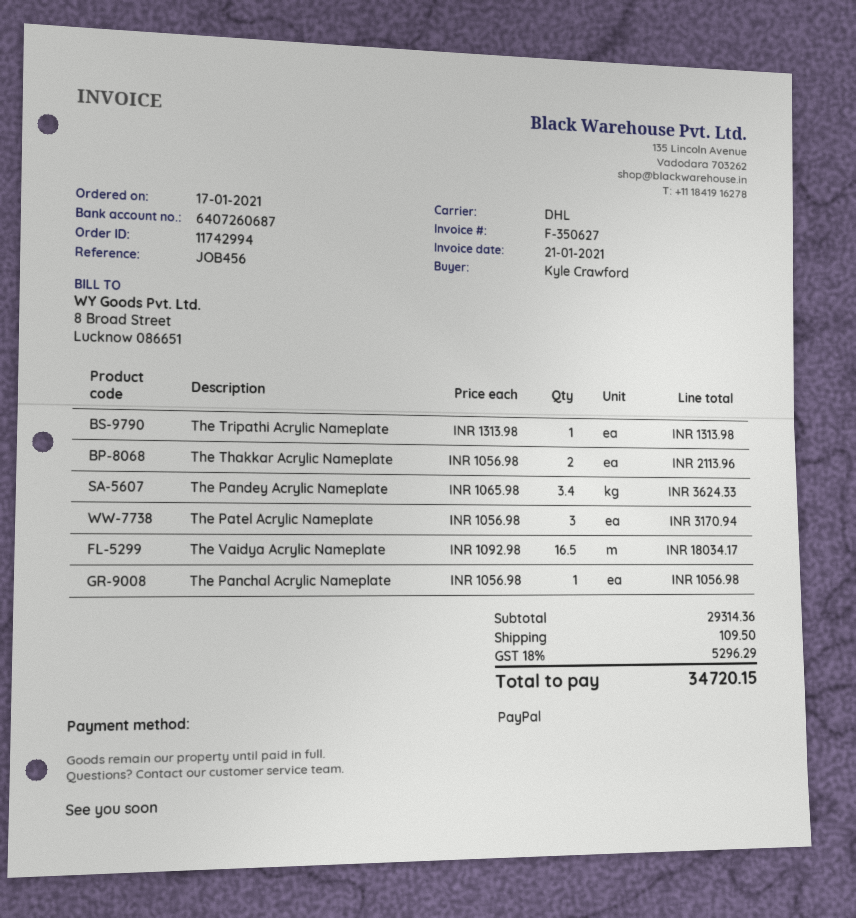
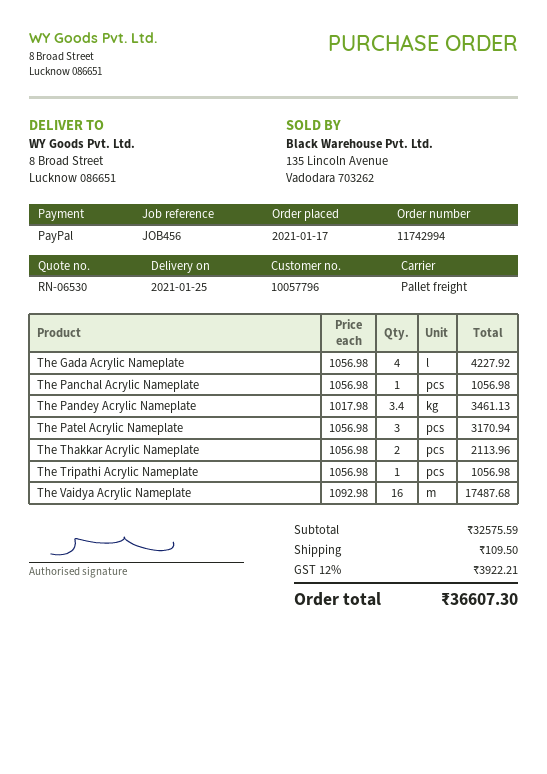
shipping method: DHL -> pallet freight
The Tripathi Acrylic Nameplate: 1 x 1313.98 = 1313.98 -> 1 x 1056.98 = 1056.98
The Pandey Acrylic Nameplate: 3.4 x 1065.98 = 3624.33 -> 3.4 x 1017.98 = 3461.13
The Vaidya Acrylic Nameplate: 16.5 x 1092.98 = 18034.17 -> 16 x 1092.98 = 17487.68
The Gada Acrylic Nameplate: none -> 4 x 1056.98 = 4227.92
subtotal: 29314.36 -> 32575.59
tax: 18% = 5296.29 -> 12% = 3922.21
total: 34720.15 -> 36607.30

